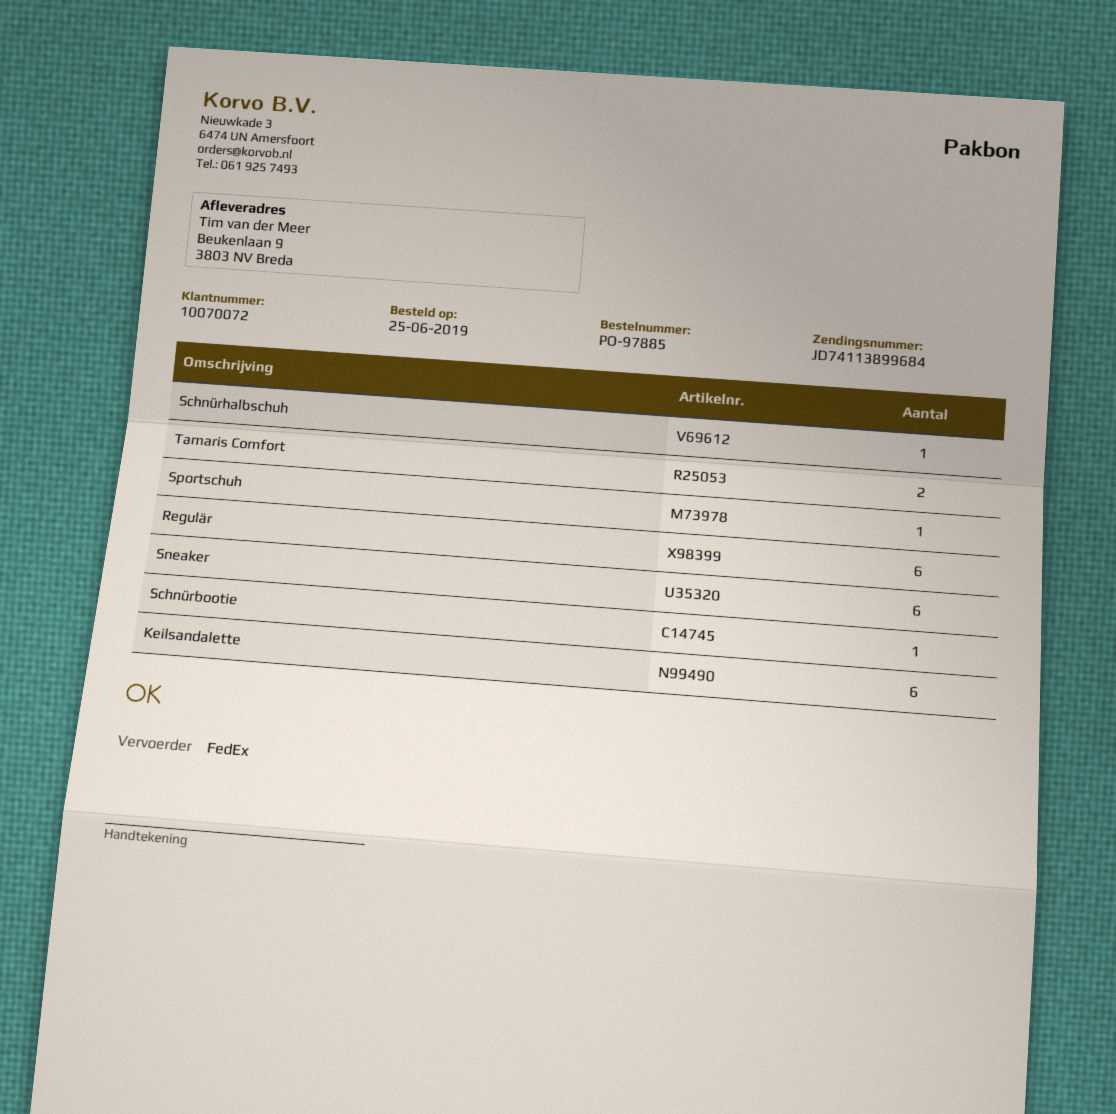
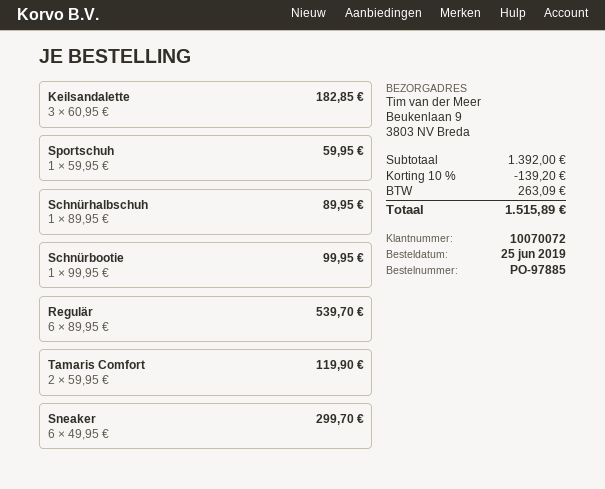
Keilsandalette: 6 -> 3

